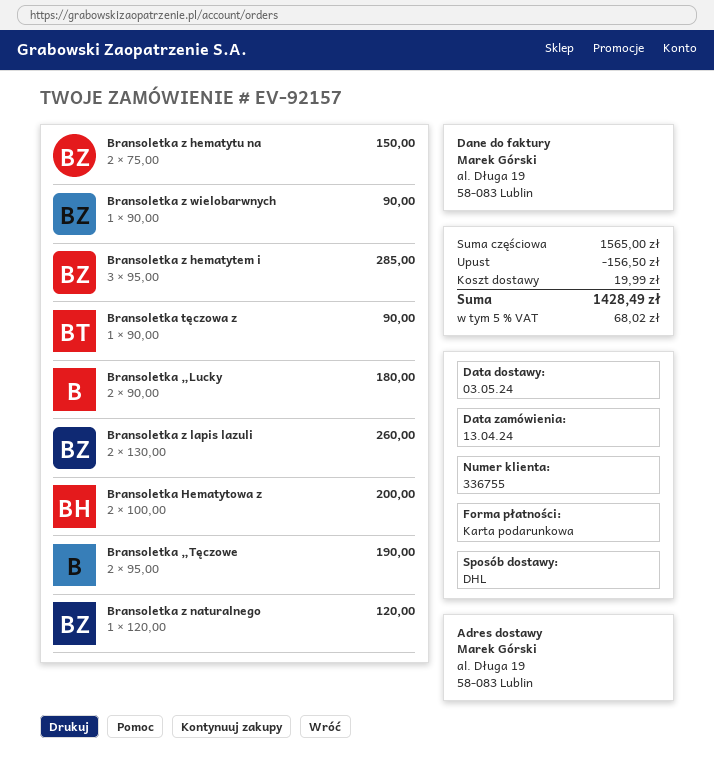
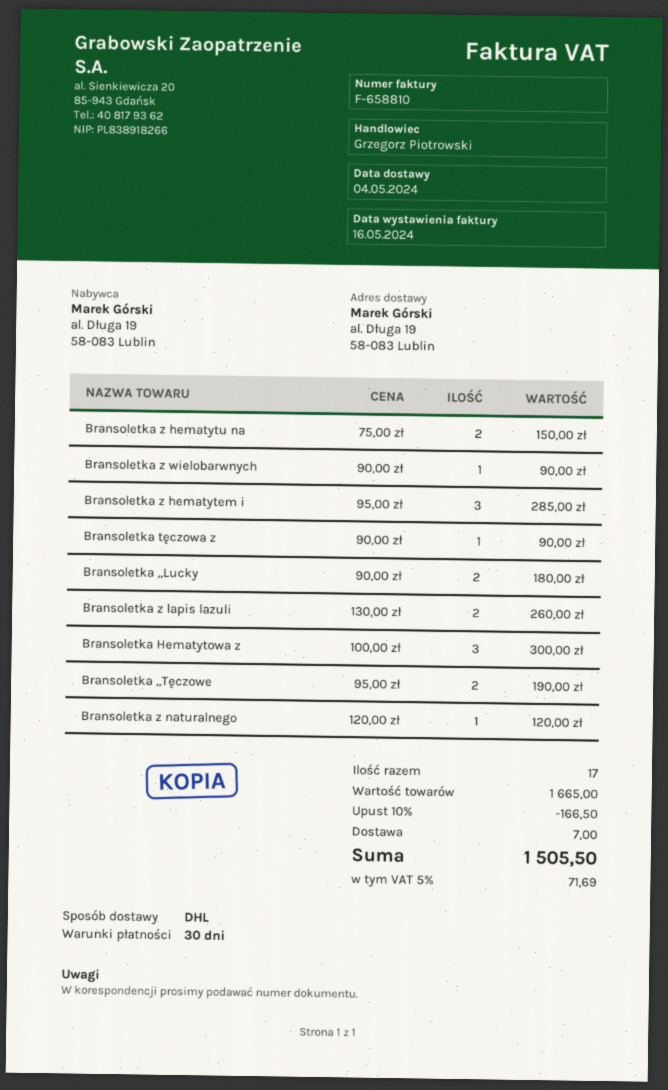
delivery date: 2024-05-03 -> 2024-05-04
Bransoletka Hematytowa z: 2 x 100.00 = 200.00 -> 3 x 100.00 = 300.00
subtotal: 1565.00 -> 1665.00
discount: 156.50 -> 166.50
shipping: 19.99 -> 7.00
tax: 5% = 68.02 -> 5% = 71.69
total: 1428.49 -> 1505.50

